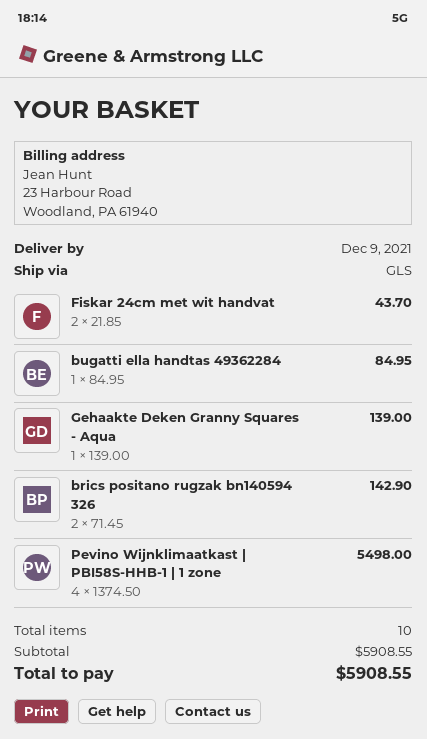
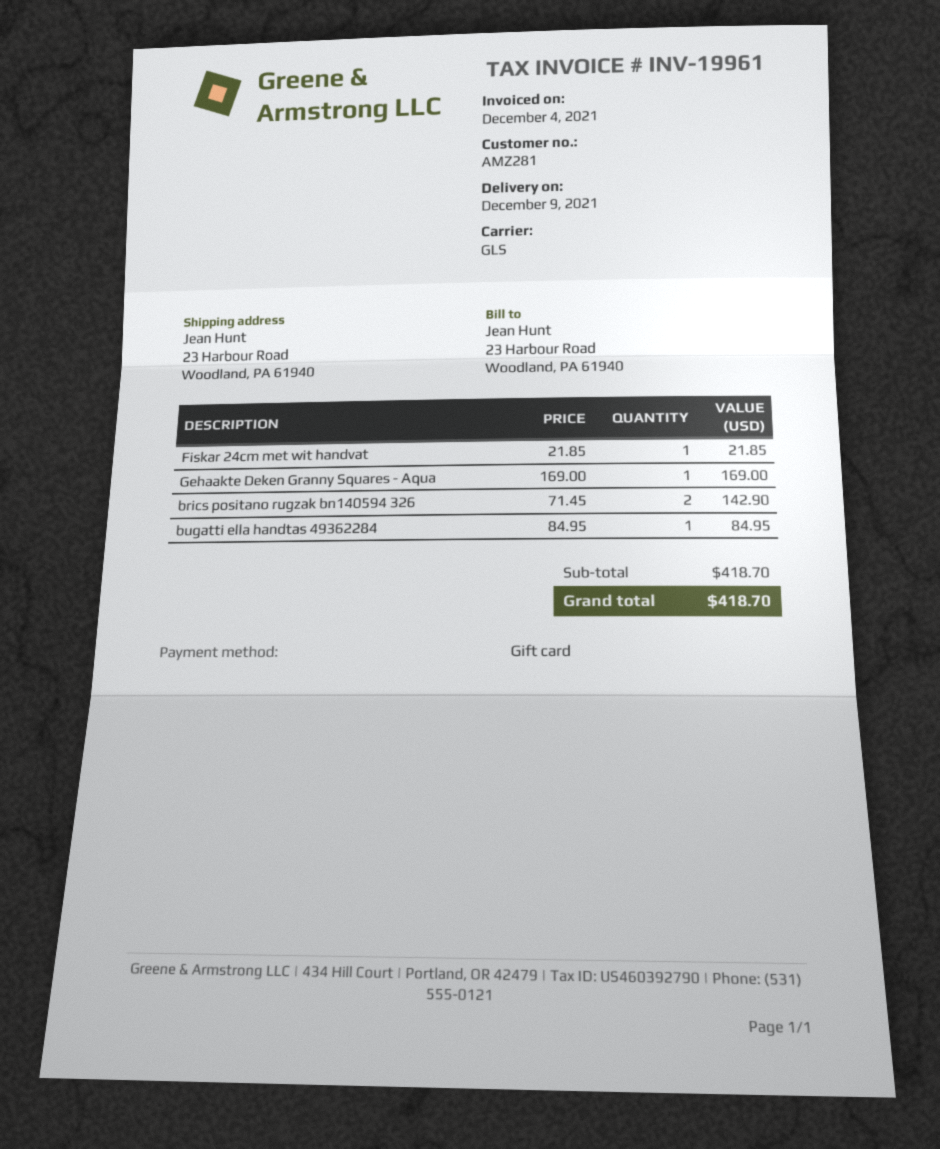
Fiskar 24cm met wit handvat: 2 x 21.85 = 43.70 -> 1 x 21.85 = 21.85
Gehaakte Deken Granny Squares - Aqua: 1 x 139.00 = 139.00 -> 1 x 169.00 = 169.00
Pevino Wijnklimaatkast | PBI58S-HHB-1 | 1 zone: 4 x 1374.50 = 5498.00 -> none
subtotal: 5908.55 -> 418.70
total: 5908.55 -> 418.70

